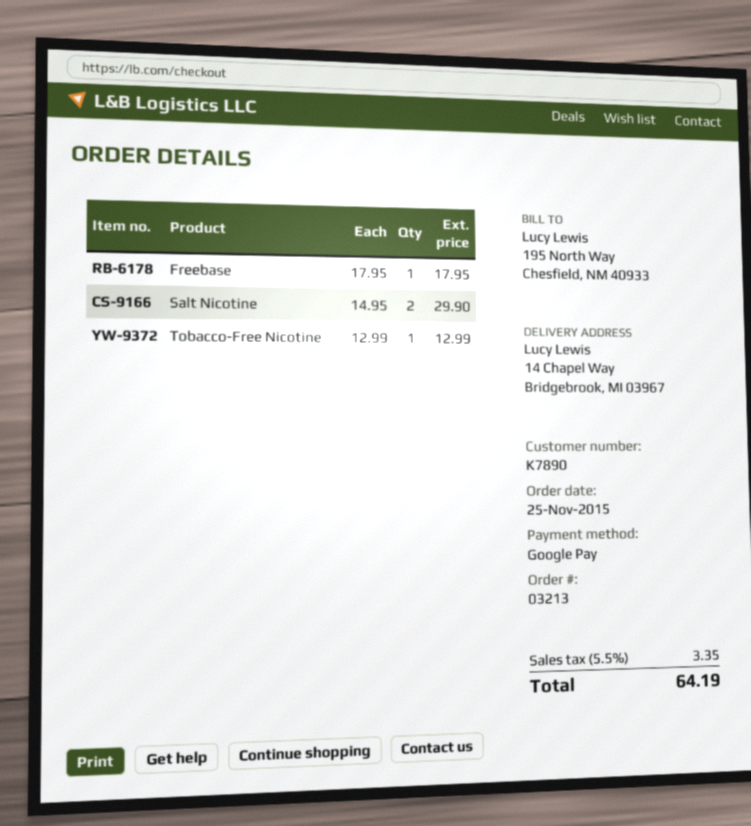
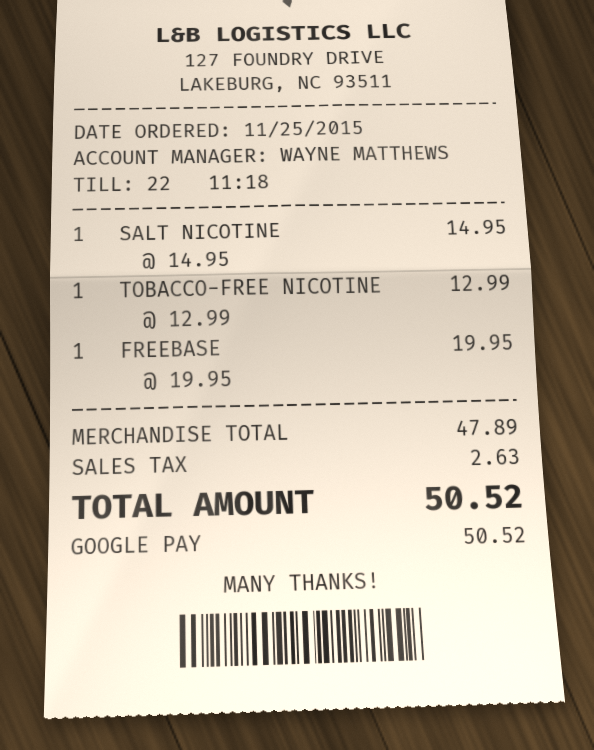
Freebase: 1 x 17.95 = 17.95 -> 1 x 19.95 = 19.95
Salt Nicotine: 2 x 14.95 = 29.90 -> 1 x 14.95 = 14.95
tax: 3.35 -> 2.63
total: 64.19 -> 50.52

